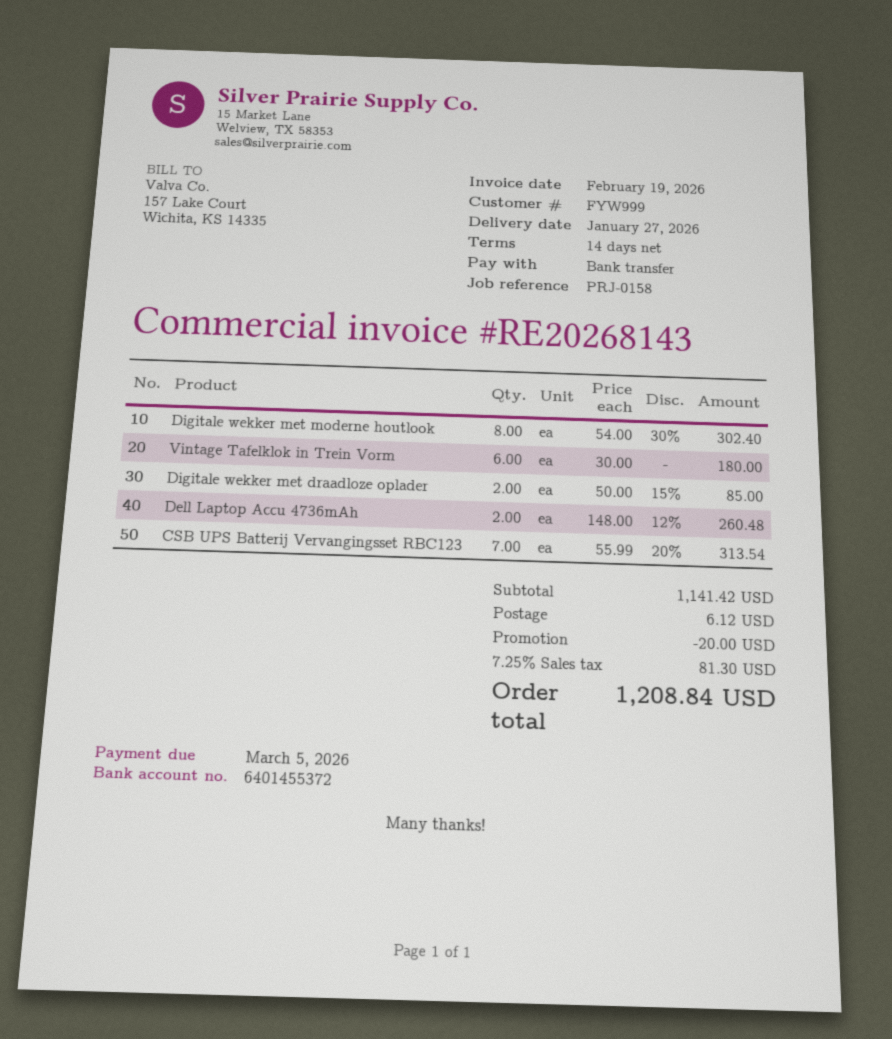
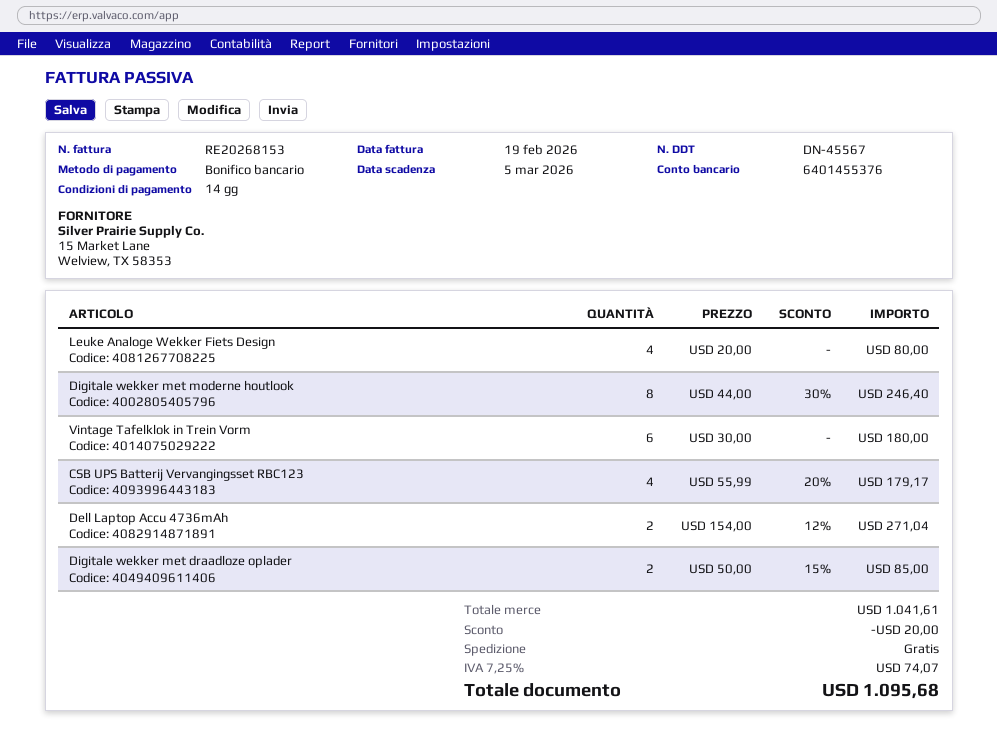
invoice number: RE20268143 -> RE20268153
bank account: 6401455372 -> 6401455376
Digitale wekker met moderne houtlook: 8 x 54.00 - 30% = 302.40 -> 8 x 44.00 - 30% = 246.40
Dell Laptop Accu 4736mAh: 2 x 148.00 - 12% = 260.48 -> 2 x 154.00 - 12% = 271.04
CSB UPS Batterij Vervangingsset RBC123: 7 x 55.99 - 20% = 313.54 -> 4 x 55.99 - 20% = 179.17
Leuke Analoge Wekker Fiets Design: none -> 4 x 20.00 = 80.00
subtotal: 1141.42 -> 1041.61
shipping: 6.12 -> 0.00
tax: 7.25% = 81.30 -> 7.25% = 74.07
total: 1208.84 -> 1095.68

